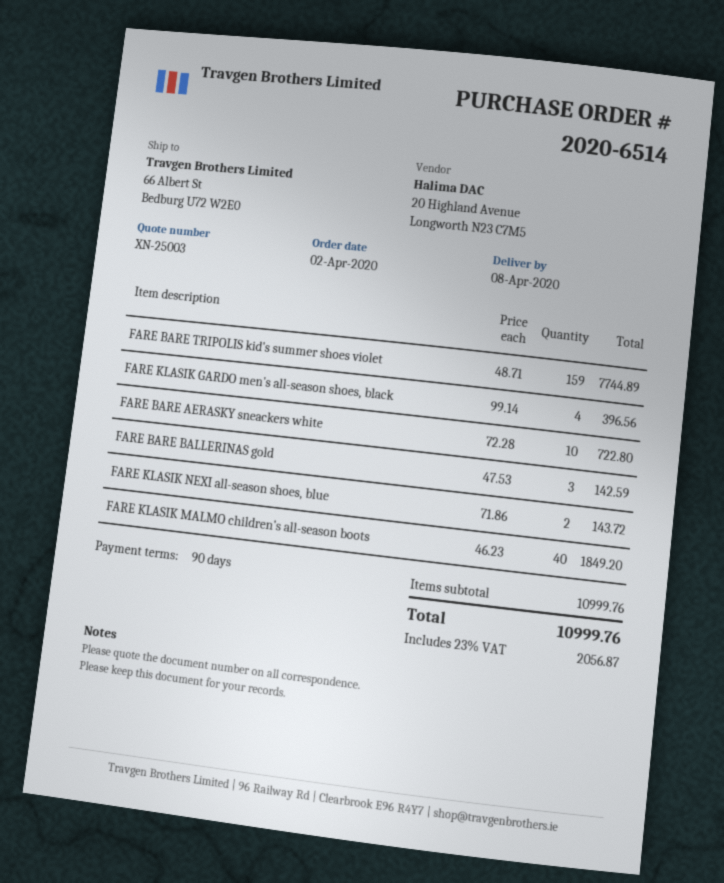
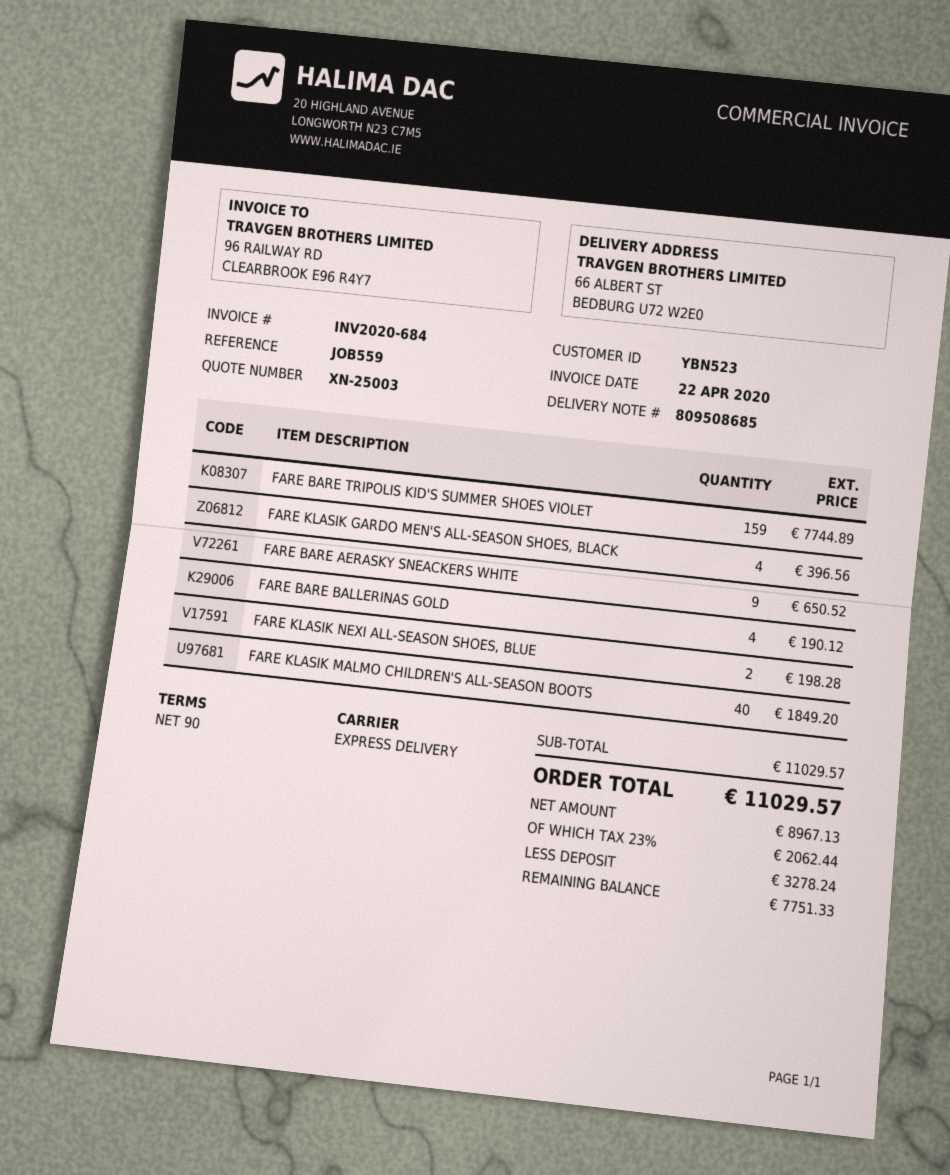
FARE BARE AERASKY sneackers white: 10 for 722.80 -> 9 for 650.52
FARE BARE BALLERINAS gold: 3 for 142.59 -> 4 for 190.12
FARE KLASIK NEXI all-season shoes, blue: 2 for 143.72 -> 2 for 198.28
subtotal: 10999.76 -> 11029.57
tax: 23% = 2056.87 -> 23% = 2062.44
total: 10999.76 -> 11029.57

